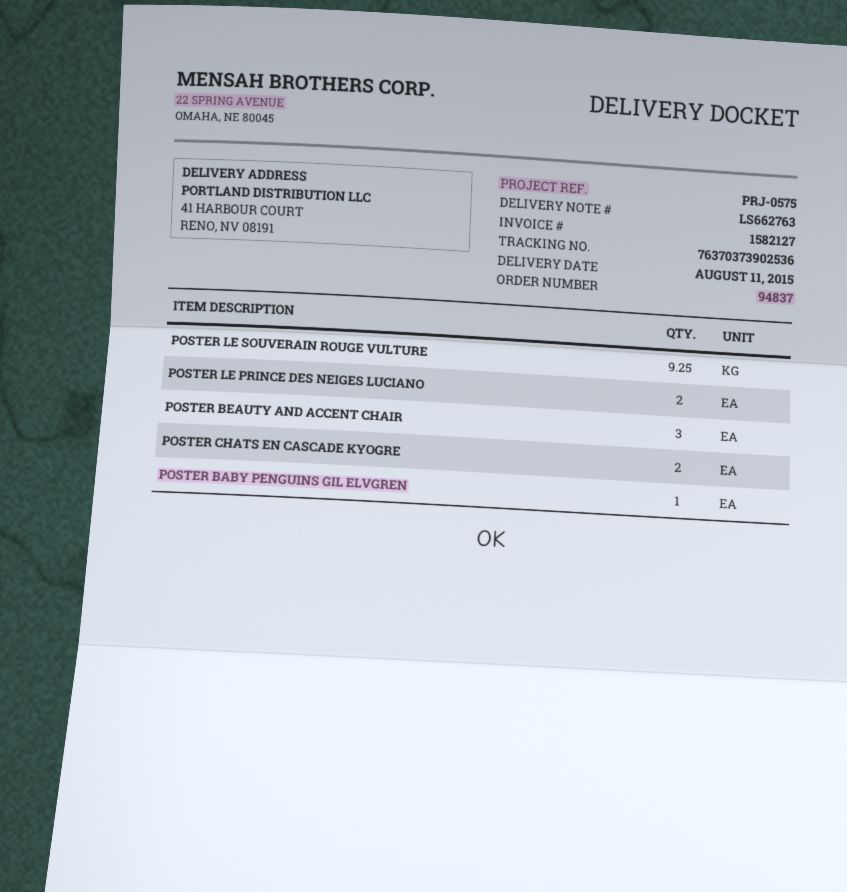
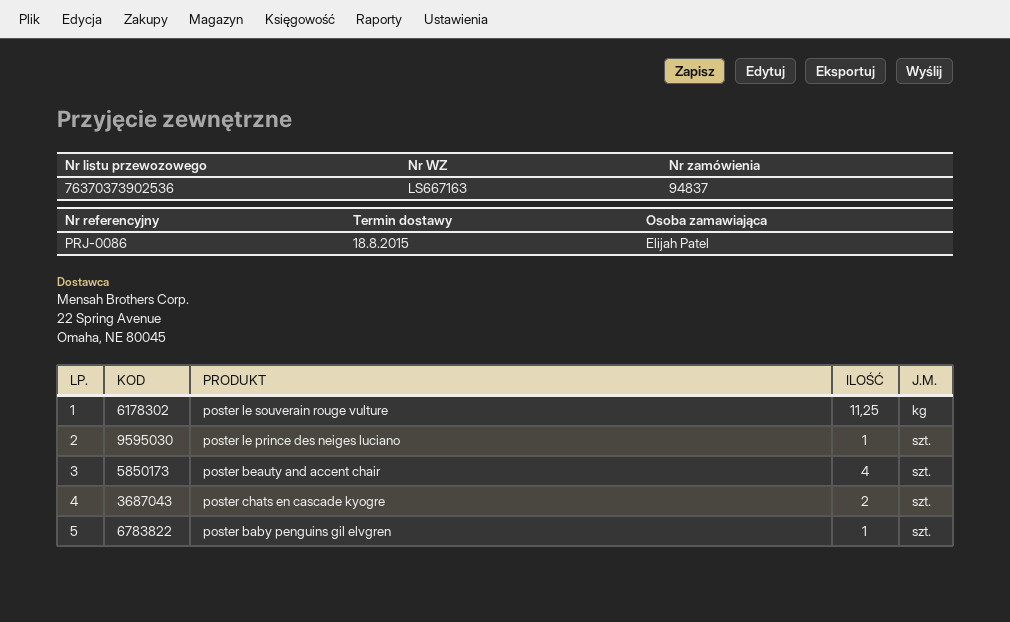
delivery note number: LS662763 -> LS667163
delivery date: 2015-08-11 -> 2015-08-18
reference: PRJ-0575 -> PRJ-0086
POSTER LE SOUVERAIN ROUGE VULTURE: 9.25 -> 11.25
POSTER LE PRINCE DES NEIGES LUCIANO: 2 -> 1
POSTER BEAUTY AND ACCENT CHAIR: 3 -> 4

